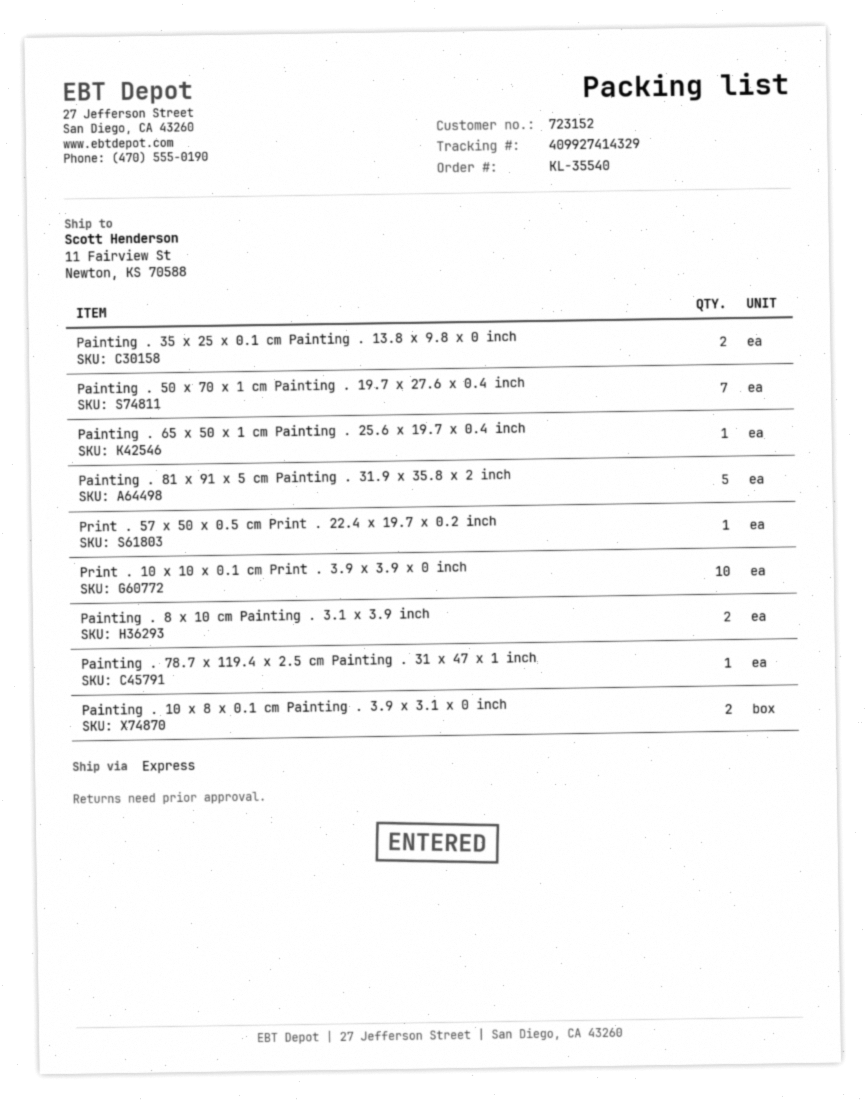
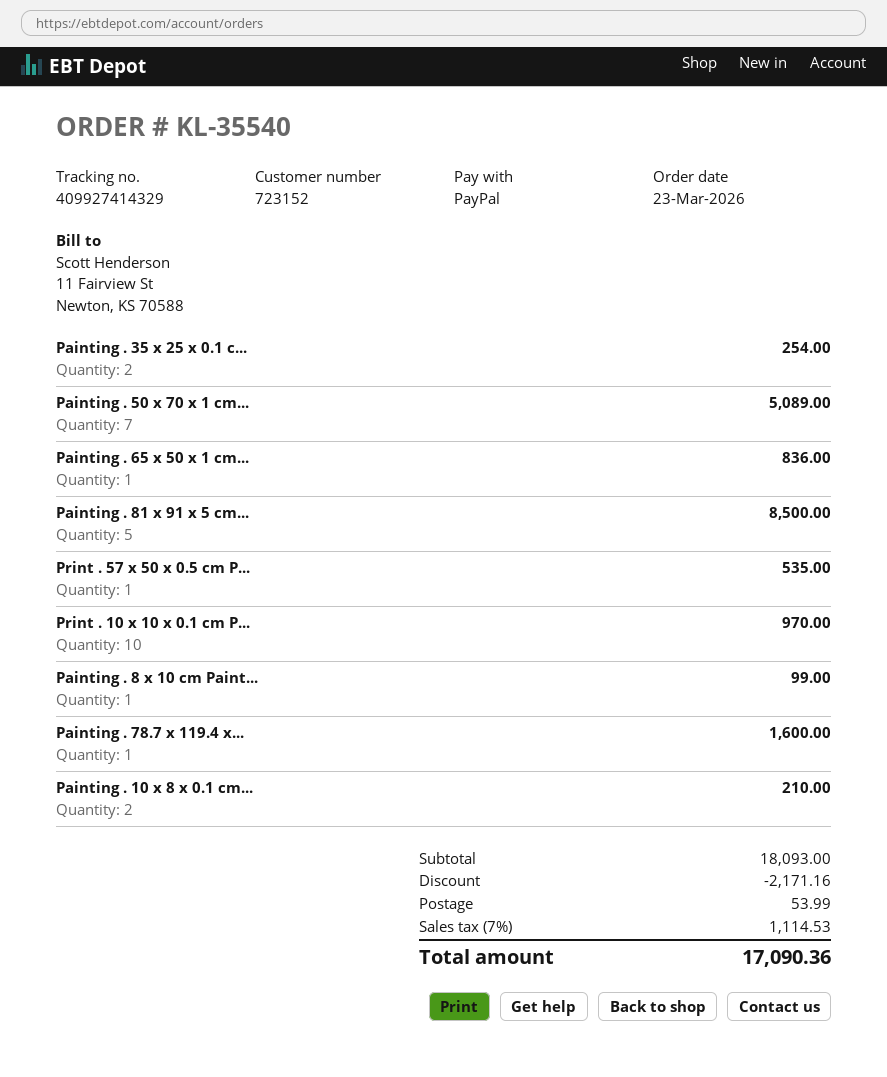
Painting . 8 x 10 cm Painting . 3.1 x 3.9 inch: 2 -> 1

